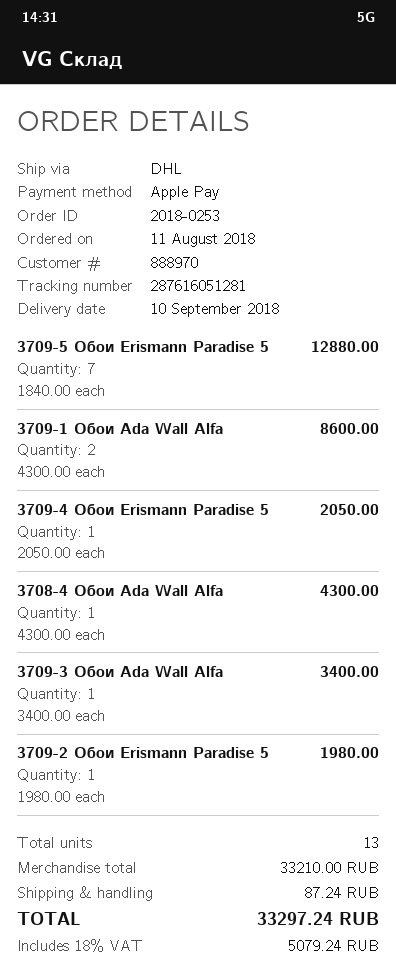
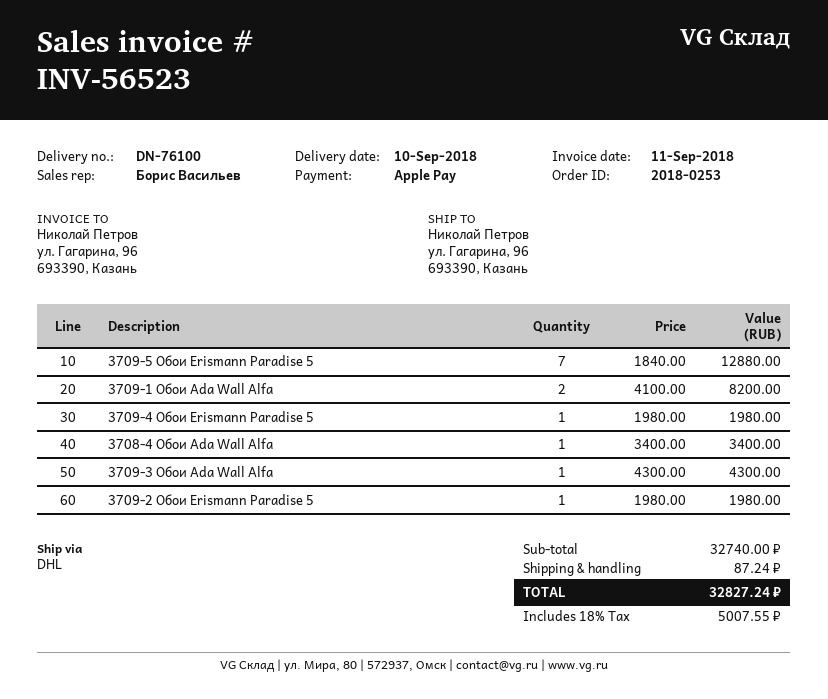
3709-1 Обои Ada Wall Alfa: 2 x 4300.00 = 8600.00 -> 2 x 4100.00 = 8200.00
3709-4 Обои Erismann Paradise 5: 1 x 2050.00 = 2050.00 -> 1 x 1980.00 = 1980.00
3708-4 Обои Ada Wall Alfa: 1 x 4300.00 = 4300.00 -> 1 x 3400.00 = 3400.00
3709-3 Обои Ada Wall Alfa: 1 x 3400.00 = 3400.00 -> 1 x 4300.00 = 4300.00
subtotal: 33210.00 -> 32740.00
tax: 18% = 5079.24 -> 18% = 5007.55
total: 33297.24 -> 32827.24

